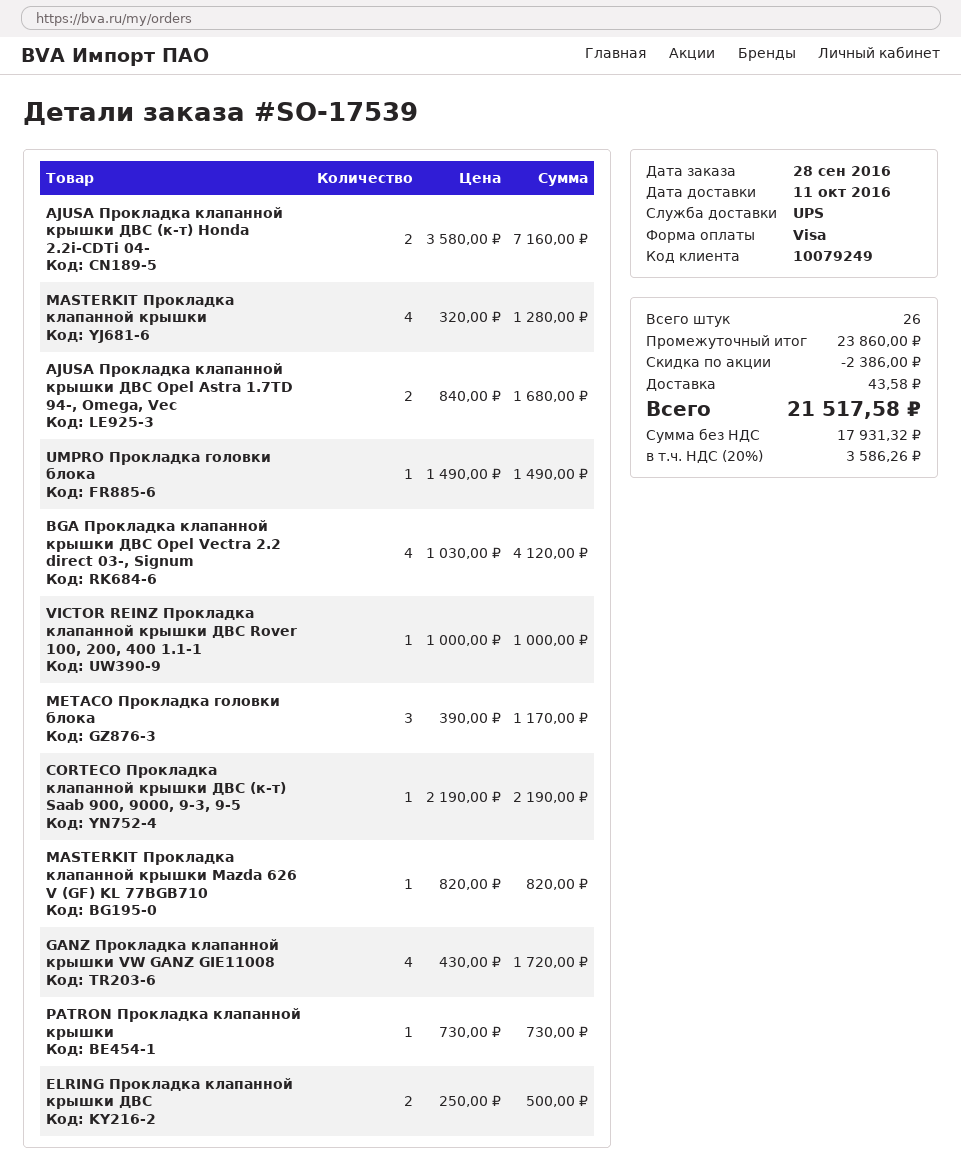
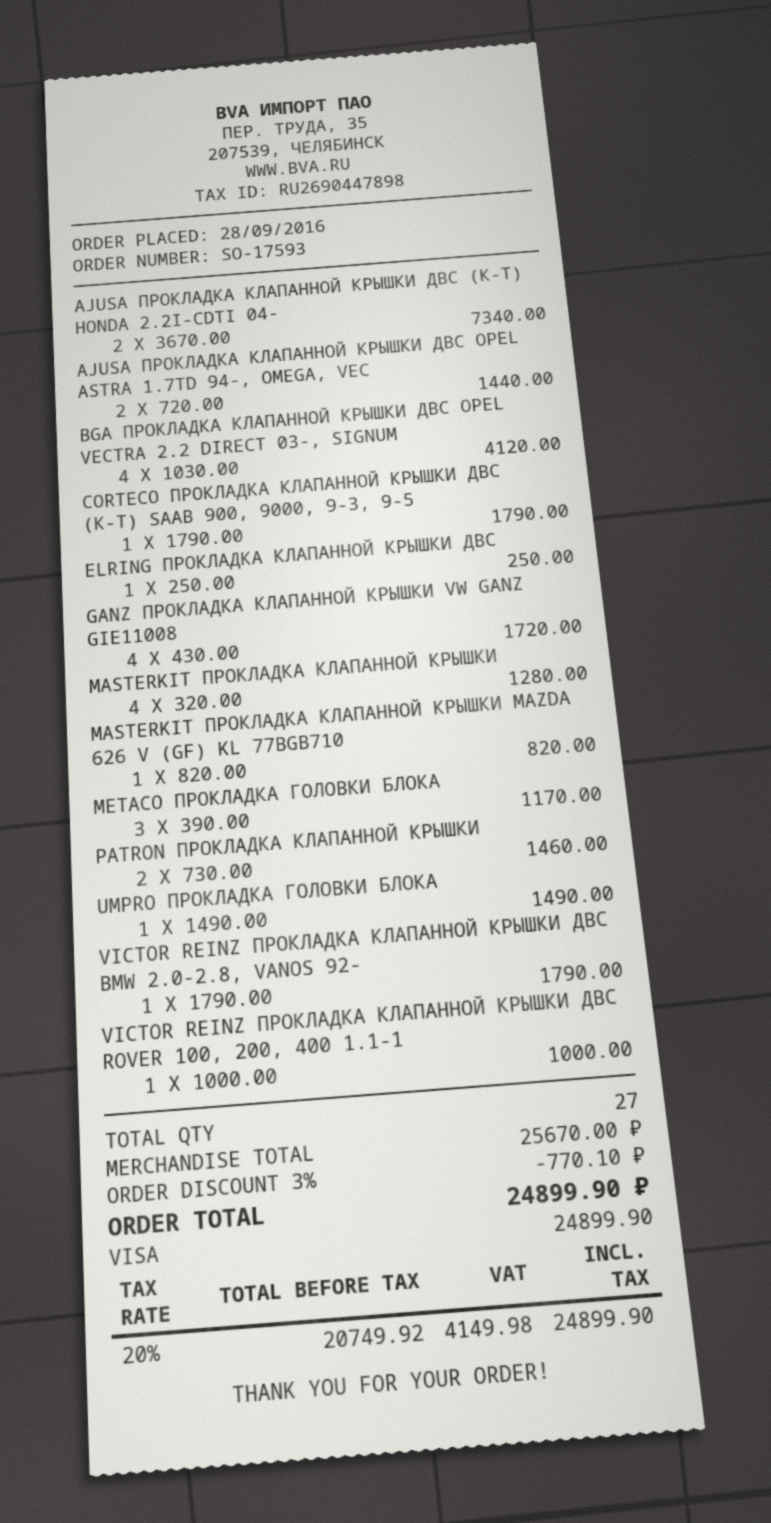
order number: SO-17539 -> SO-17593
AJUSA Прокладка клапанной крышки ДВС (к-т) Honda 2.2i-CDTi 04-: 2 x 3580.00 = 7160.00 -> 2 x 3670.00 = 7340.00
AJUSA Прокладка клапанной крышки ДВС Opel Astra 1.7TD 94-, Omega, Vec: 2 x 840.00 = 1680.00 -> 2 x 720.00 = 1440.00
CORTECO Прокладка клапанной крышки ДВС (к-т) Saab 900, 9000, 9-3, 9-5: 1 x 2190.00 = 2190.00 -> 1 x 1790.00 = 1790.00
PATRON Прокладка клапанной крышки: 1 x 730.00 = 730.00 -> 2 x 730.00 = 1460.00
ELRING Прокладка клапанной крышки ДВС: 2 x 250.00 = 500.00 -> 1 x 250.00 = 250.00
VICTOR REINZ ПРОКЛАДКА КЛАПАННОЙ КРЫШКИ ДВС BMW 2.0-2.8, VANOS 92-: none -> 1 x 1790.00 = 1790.00
total quantity: 26 -> 27
subtotal: 23860.00 -> 25670.00
discount: 2386.00 -> 770.10
shipping: 43.58 -> none
net: 17931.32 -> 20749.92
tax: 20% = 3586.26 -> 20% = 4149.98
total: 21517.58 -> 24899.90

